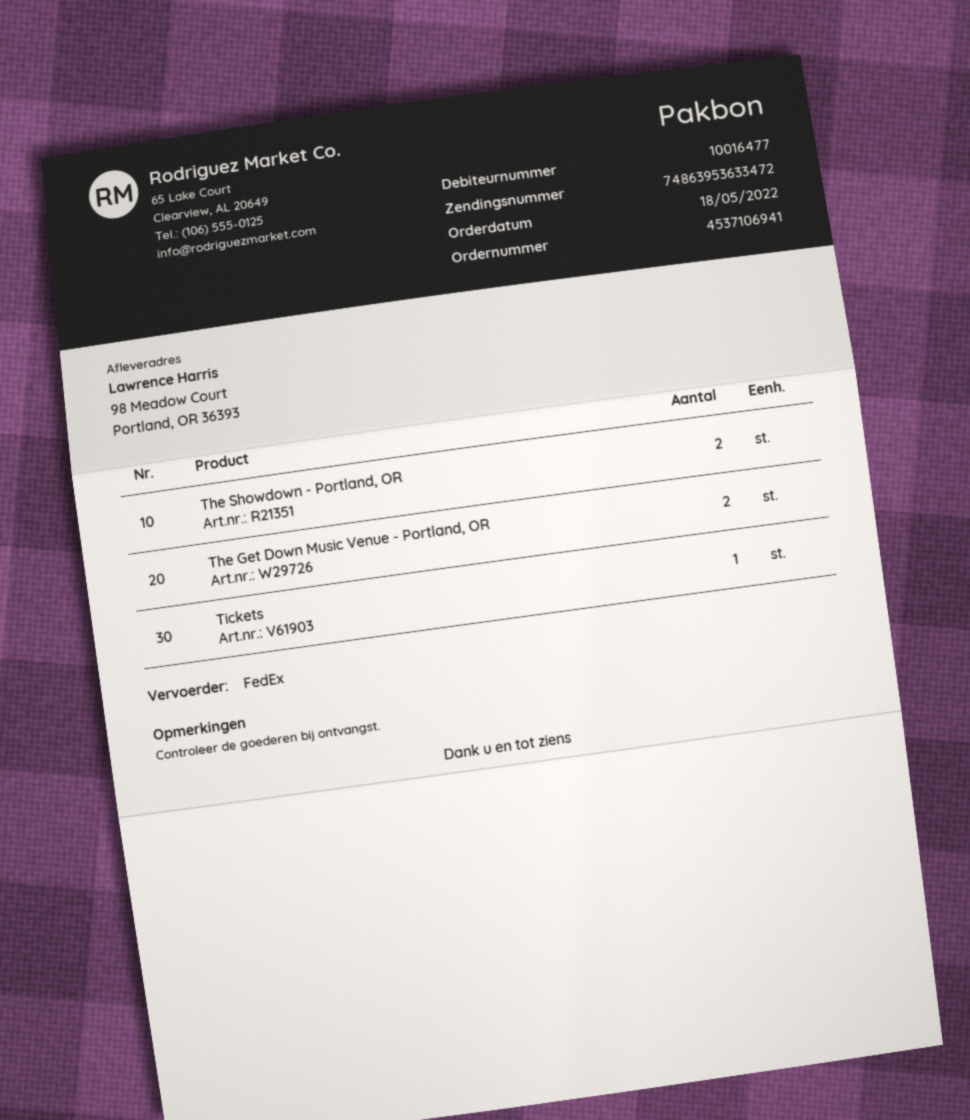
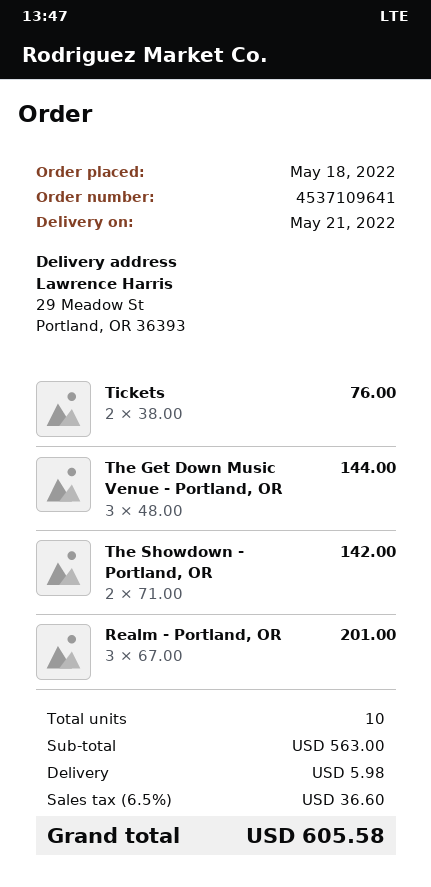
order number: 4537106941 -> 4537109641
ship to: 98 Meadow Court, Portland, OR 36393 -> 29 Meadow St, Portland, OR 36393
The Get Down Music Venue - Portland, OR: 2 -> 3
Tickets: 1 -> 2
Realm - Portland, OR: none -> 3

